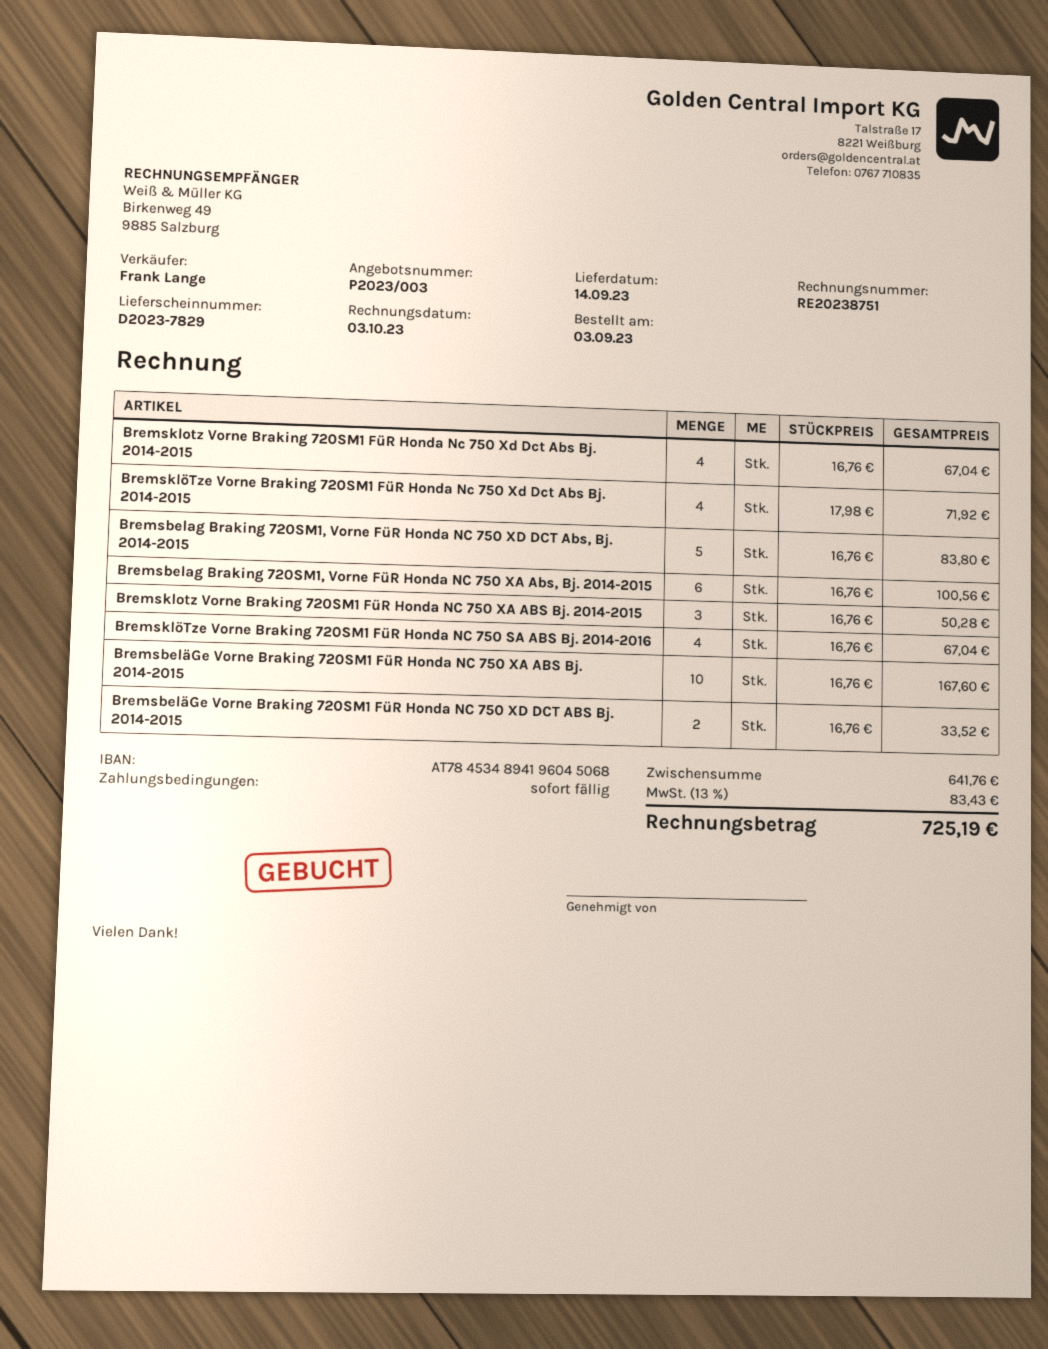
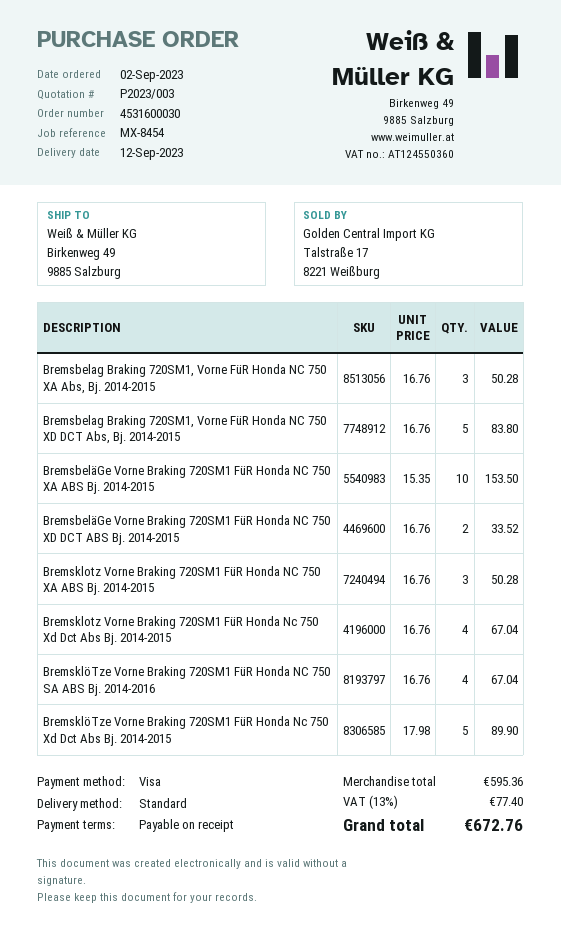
order date: 2023-09-03 -> 2023-09-02
delivery date: 2023-09-14 -> 2023-09-12
BremsklöTze Vorne Braking 720SM1 FüR Honda Nc 750 Xd Dct Abs Bj. 2014-2015: 4 x 17.98 = 71.92 -> 5 x 17.98 = 89.90
Bremsbelag Braking 720SM1, Vorne FüR Honda NC 750 XA Abs, Bj. 2014-2015: 6 x 16.76 = 100.56 -> 3 x 16.76 = 50.28
BremsbeläGe Vorne Braking 720SM1 FüR Honda NC 750 XA ABS Bj. 2014-2015: 10 x 16.76 = 167.60 -> 10 x 15.35 = 153.50
subtotal: 641.76 -> 595.36
tax: 13% = 83.43 -> 13% = 77.40
total: 725.19 -> 672.76

